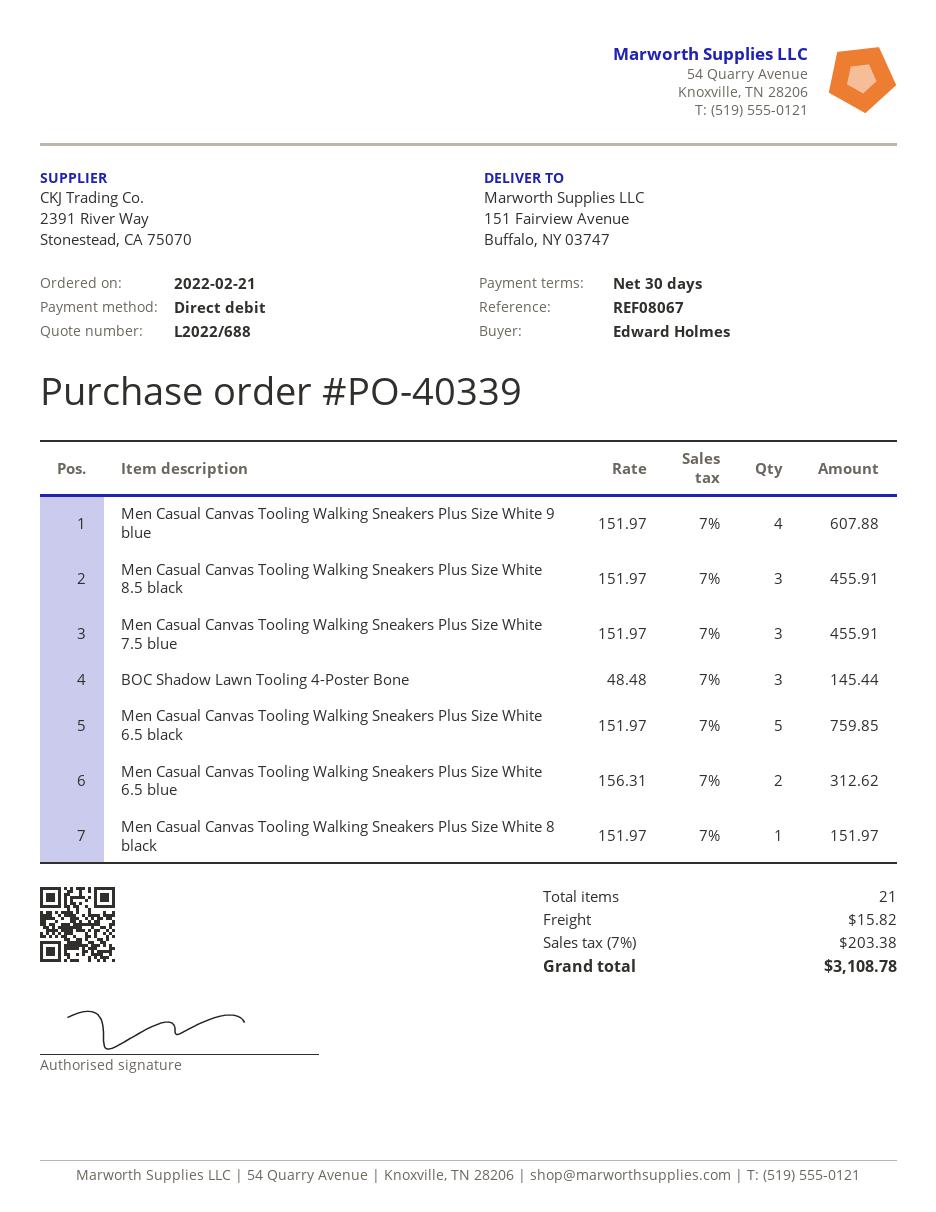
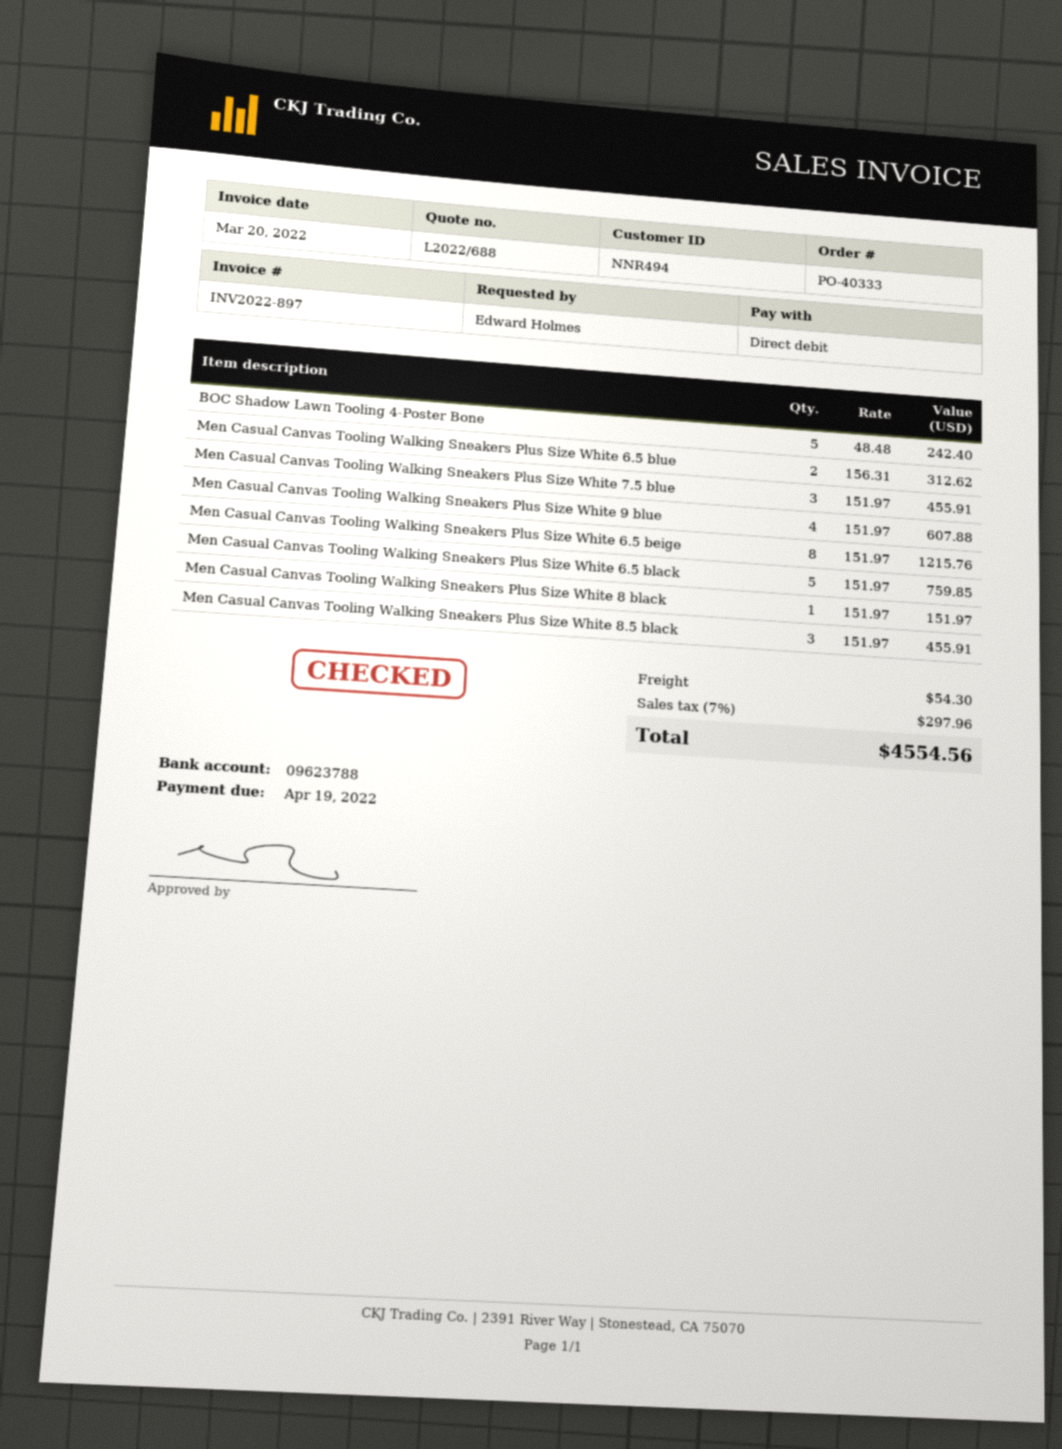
order number: PO-40339 -> PO-40333
BOC Shadow Lawn Tooling 4-Poster Bone: 3 x 48.48 = 145.44 -> 5 x 48.48 = 242.40
Men Casual Canvas Tooling Walking Sneakers Plus Size White 6.5 beige: none -> 8 x 151.97 = 1215.76
shipping: 15.82 -> 54.30
tax: 7% = 203.38 -> 7% = 297.96
total: 3108.78 -> 4554.56

